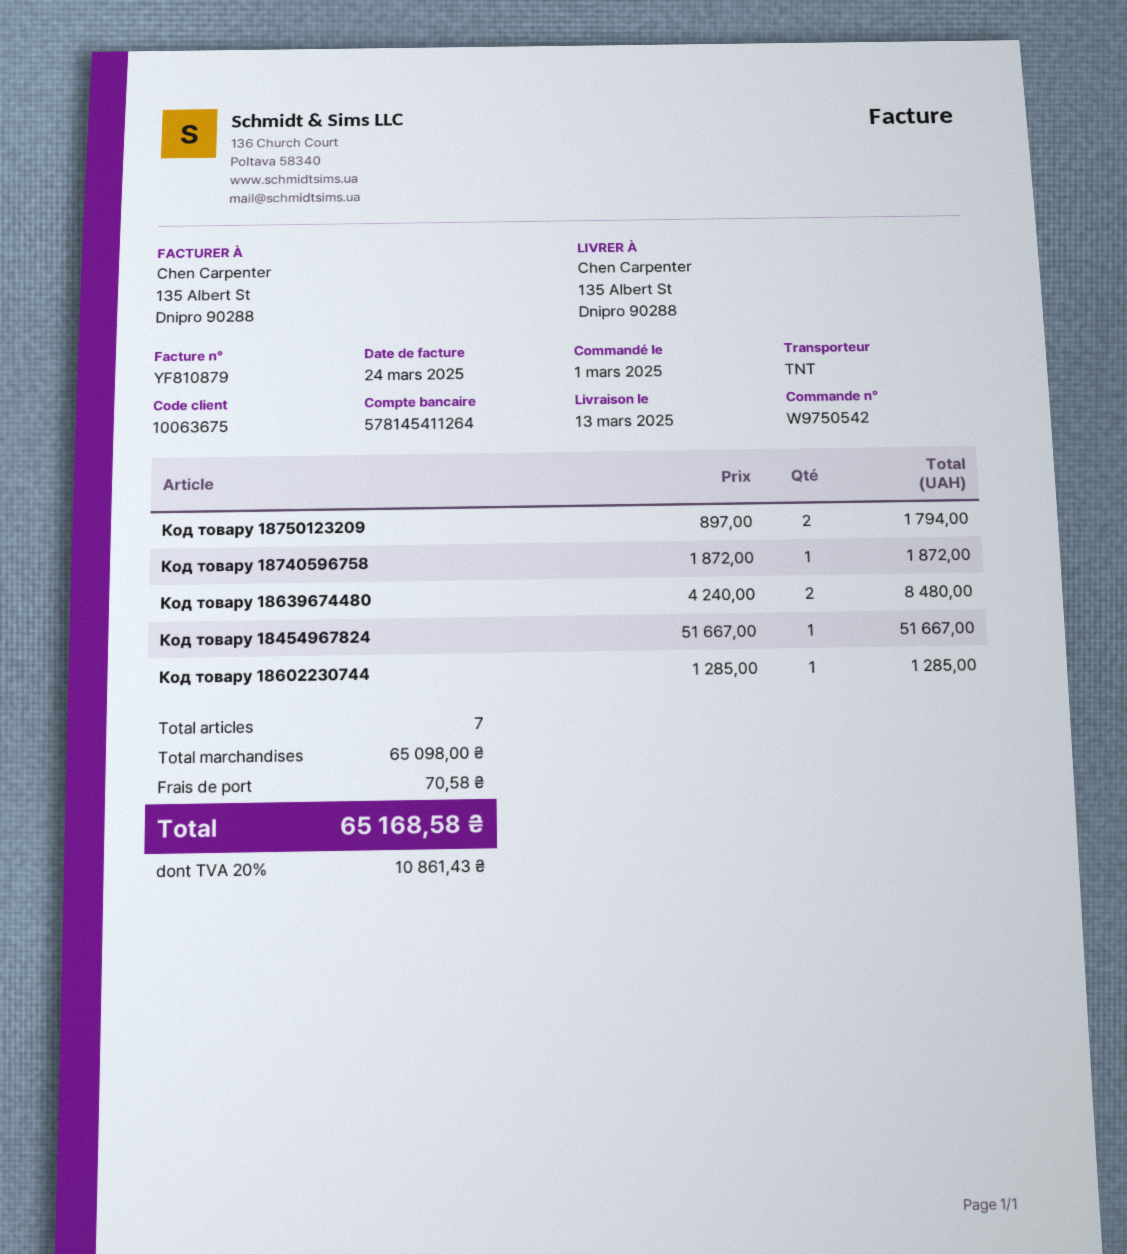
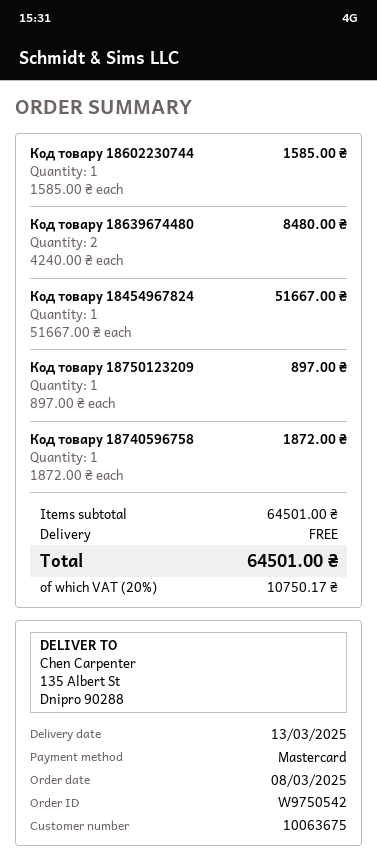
order date: 2025-03-01 -> 2025-03-08
Код товару 18750123209: 2 x 897.00 = 1794.00 -> 1 x 897.00 = 897.00
Код товару 18602230744: 1 x 1285.00 = 1285.00 -> 1 x 1585.00 = 1585.00
subtotal: 65098.00 -> 64501.00
shipping: 70.58 -> 0.00
tax: 20% = 10861.43 -> 20% = 10750.17
total: 65168.58 -> 64501.00

